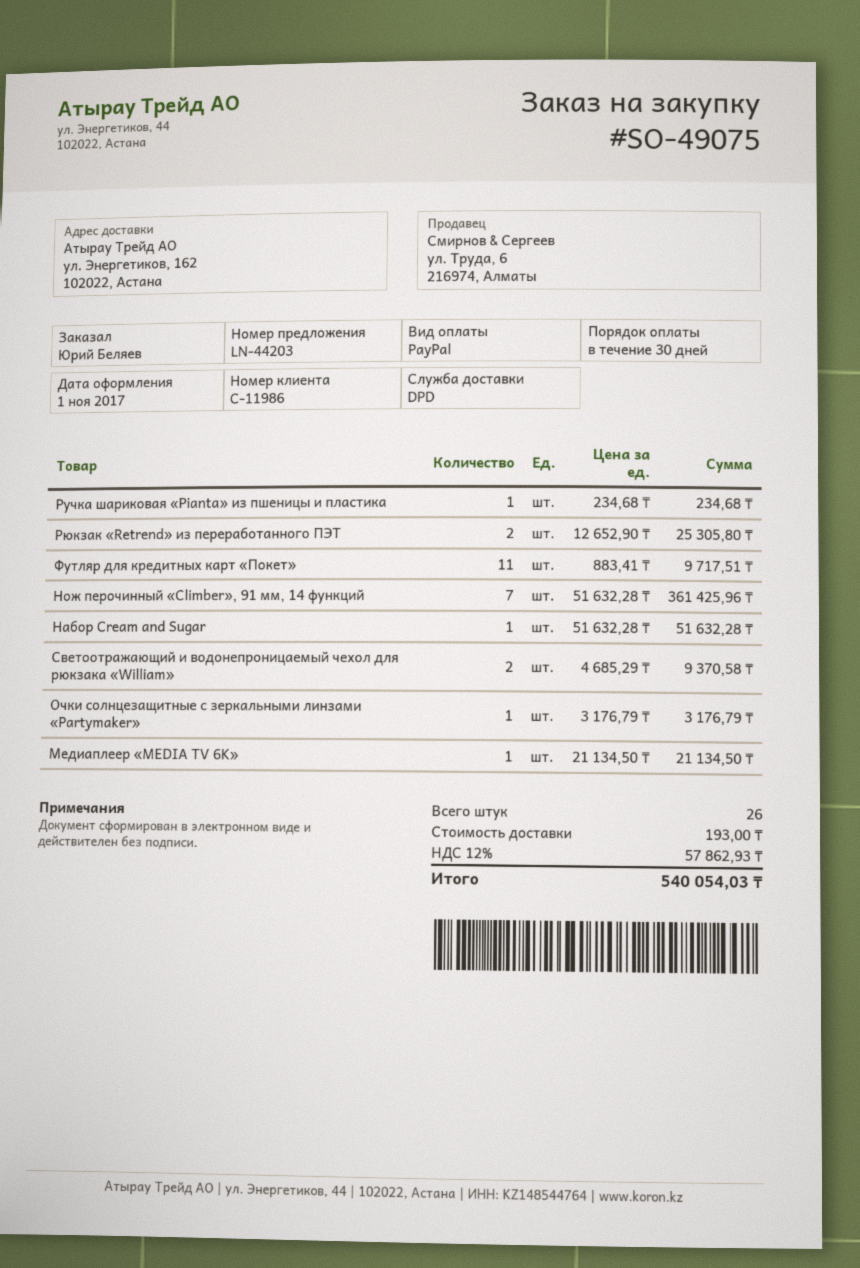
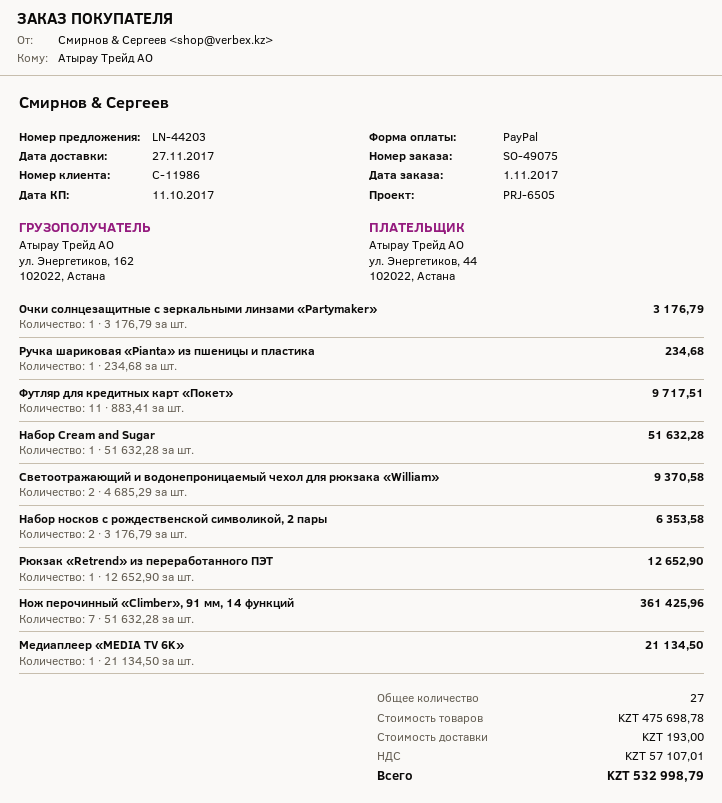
Рюкзак «Retrend» из переработанного ПЭТ: 2 x 12652.90 = 25305.80 -> 1 x 12652.90 = 12652.90
Набор носков с рождественской символикой, 2 пары: none -> 2 x 3176.79 = 6353.58
total quantity: 26 -> 27
tax: 57862.93 -> 57107.01
total: 540054.03 -> 532998.79

